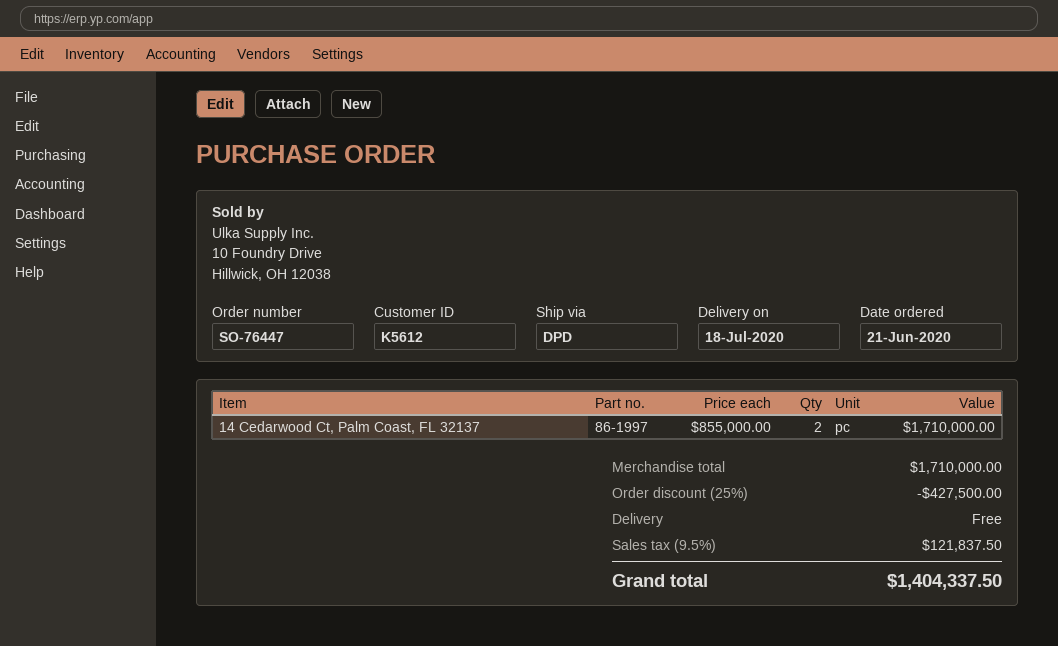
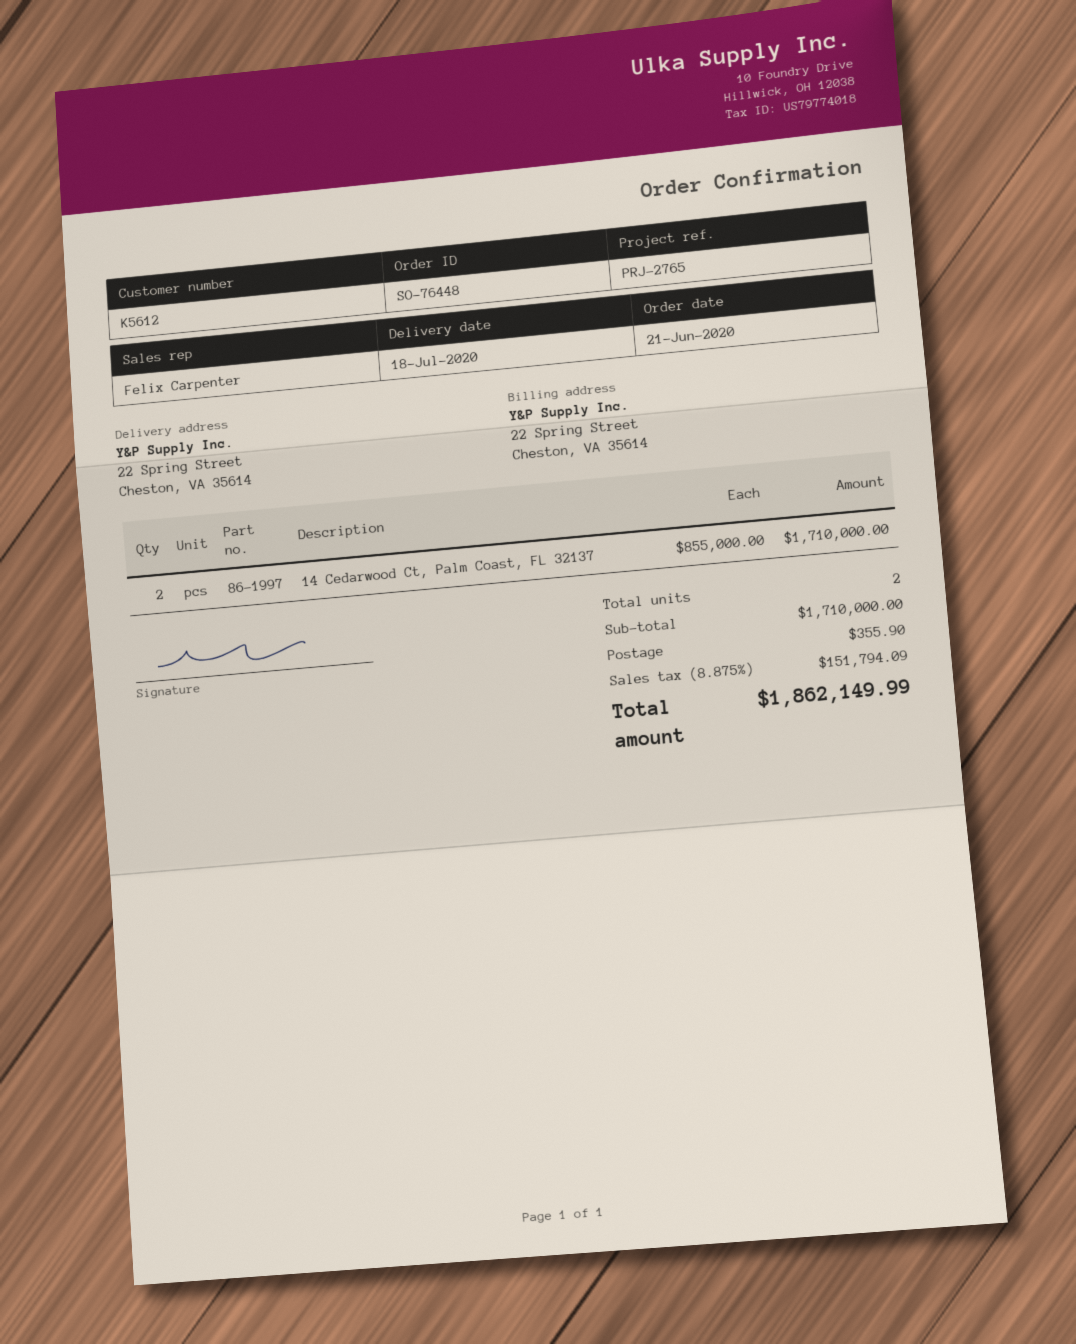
order number: SO-76447 -> SO-76448
discount: 25% = 427500.00 -> none
shipping: 0.00 -> 355.90
tax: 9.5% = 121837.50 -> 8.875% = 151794.09
total: 1404337.50 -> 1862149.99

